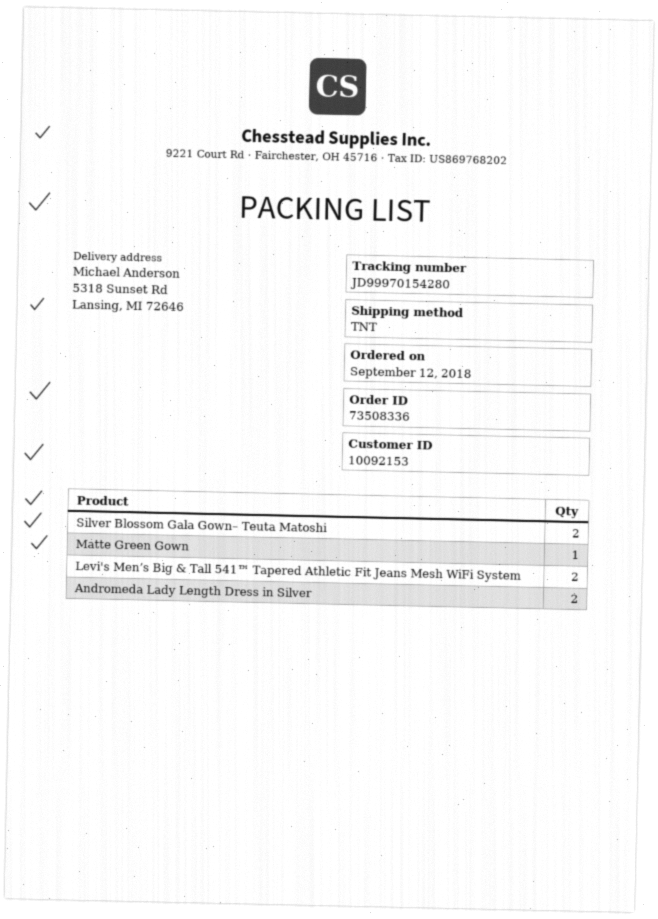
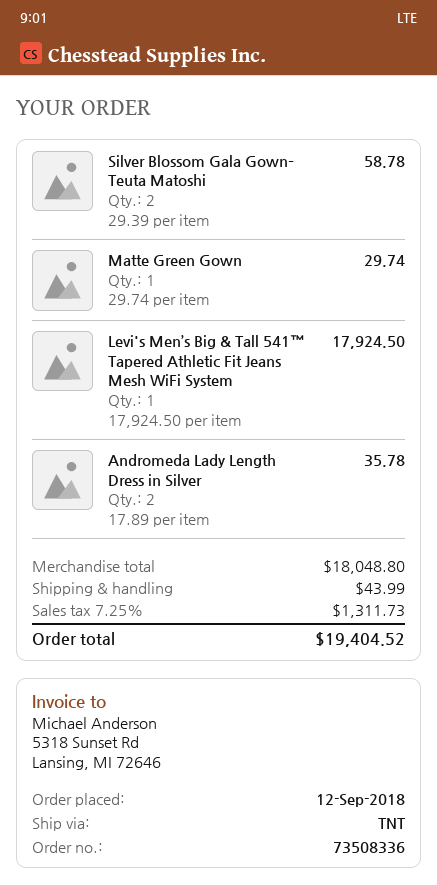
Levi's Men’s Big & Tall 541™ Tapered Athletic Fit Jeans Mesh WiFi System: 2 -> 1

